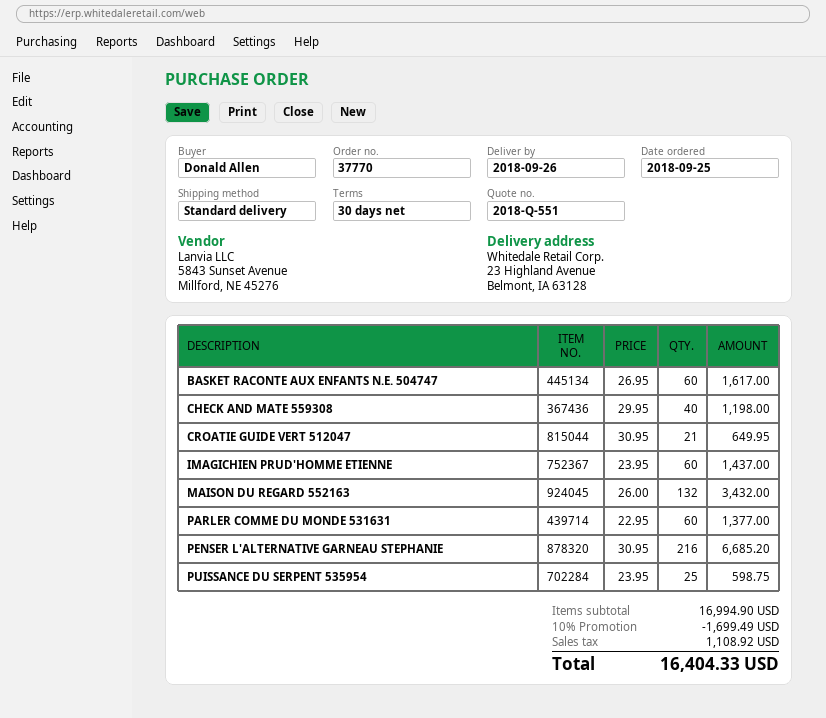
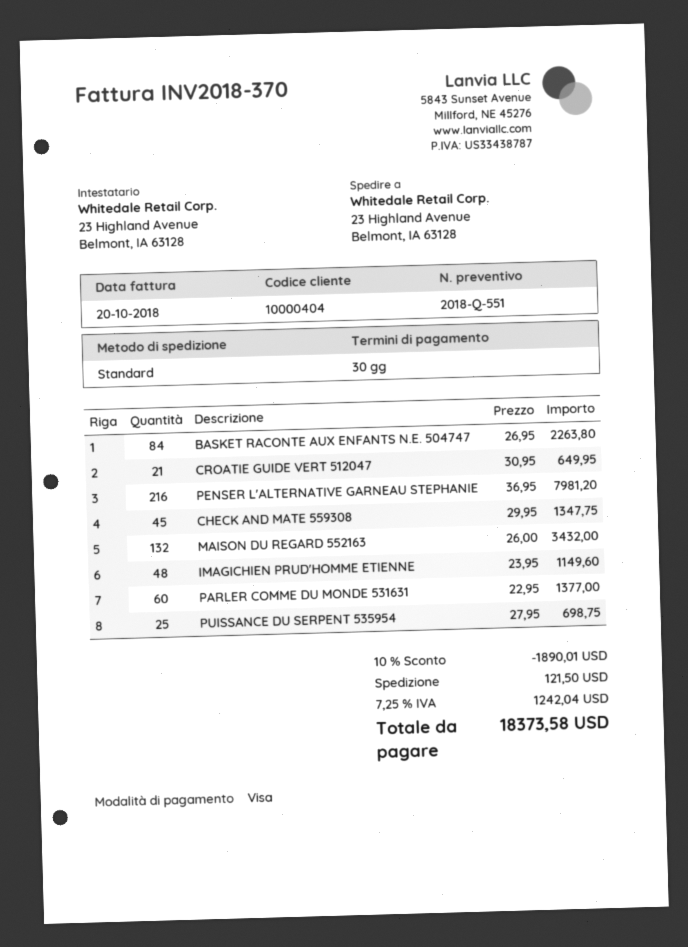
BASKET RACONTE AUX ENFANTS N.E. 504747: 60 x 26.95 = 1617.00 -> 84 x 26.95 = 2263.80
CHECK AND MATE 559308: 40 x 29.95 = 1198.00 -> 45 x 29.95 = 1347.75
IMAGICHIEN PRUD'HOMME ETIENNE: 60 x 23.95 = 1437.00 -> 48 x 23.95 = 1149.60
PENSER L'ALTERNATIVE GARNEAU STEPHANIE: 216 x 30.95 = 6685.20 -> 216 x 36.95 = 7981.20
PUISSANCE DU SERPENT 535954: 25 x 23.95 = 598.75 -> 25 x 27.95 = 698.75
discount: 10% = 1699.49 -> 10% = 1890.01
shipping: none -> 121.50
tax: 1108.92 -> 1242.04
total: 16404.33 -> 18373.58

